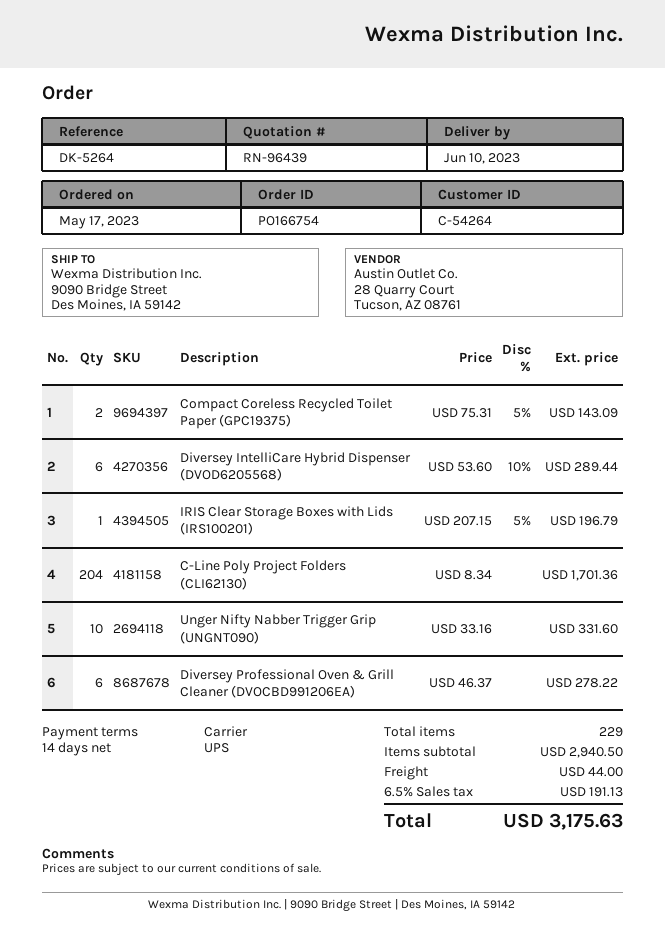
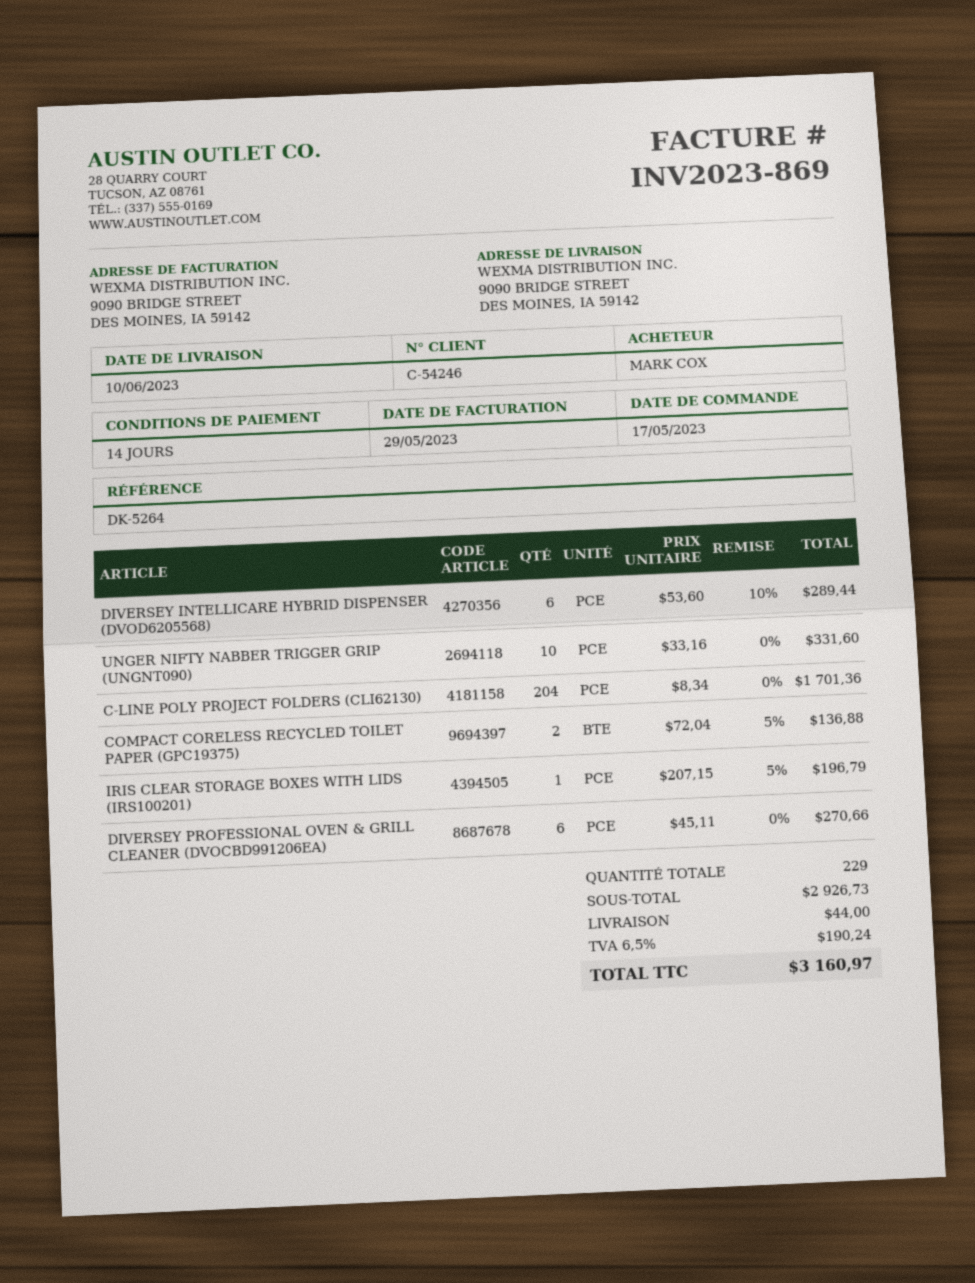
customer number: C-54264 -> C-54246
Compact Coreless Recycled Toilet Paper (GPC19375): 2 x 75.31 - 5% = 143.09 -> 2 x 72.04 - 5% = 136.88
Diversey Professional Oven & Grill Cleaner (DVOCBD991206EA): 6 x 46.37 = 278.22 -> 6 x 45.11 = 270.66
subtotal: 2940.50 -> 2926.73
tax: 6.5% = 191.13 -> 6.5% = 190.24
total: 3175.63 -> 3160.97

